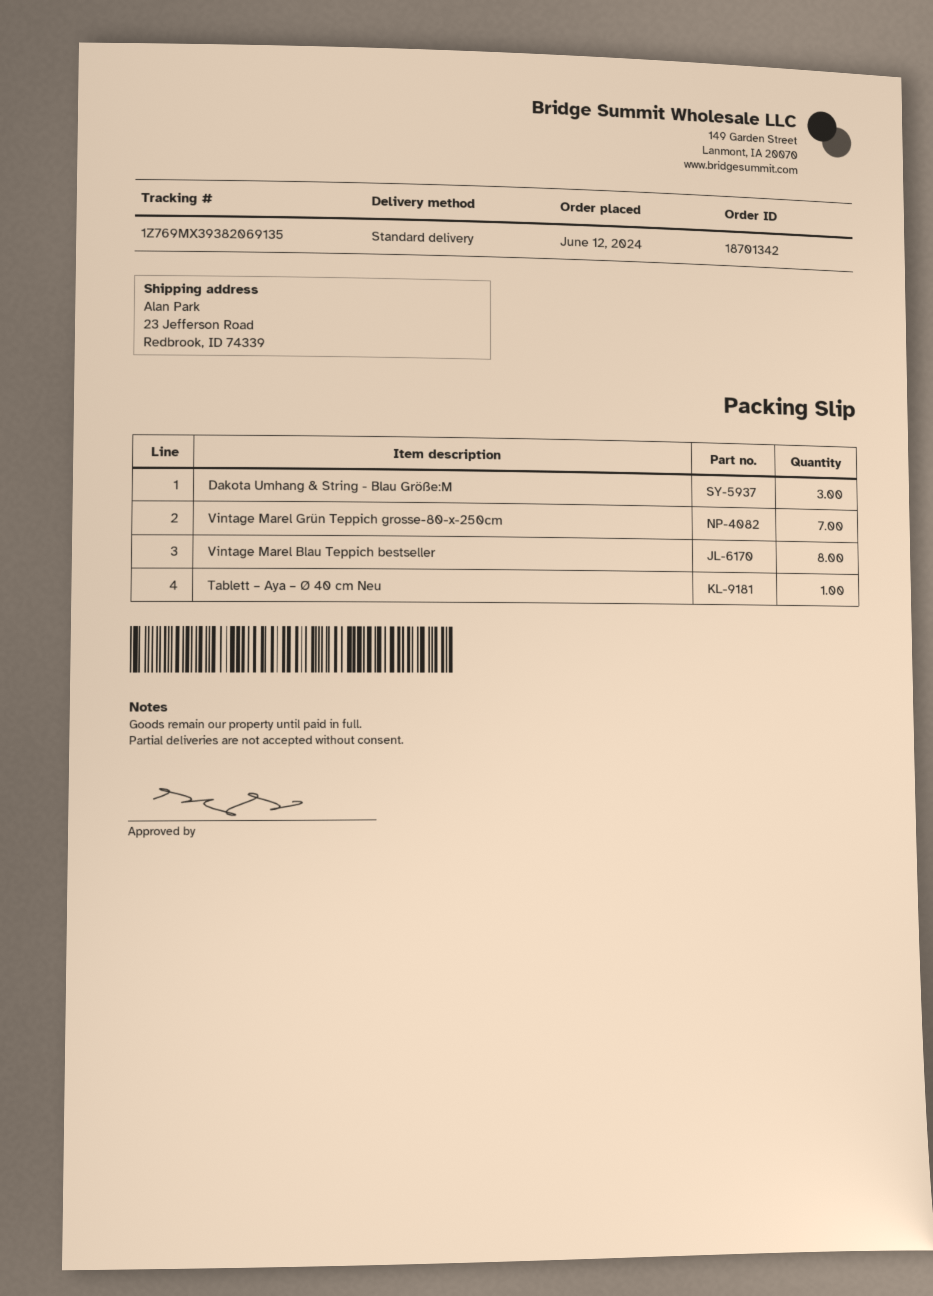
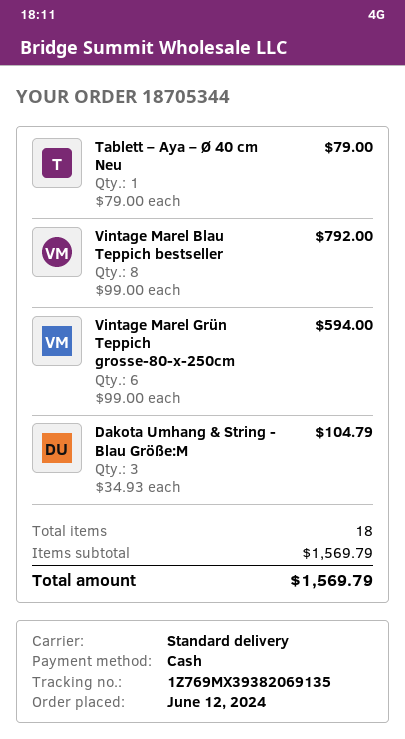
order number: 18701342 -> 18705344
Vintage Marel Grün Teppich grosse-80-x-250cm: 7 -> 6

